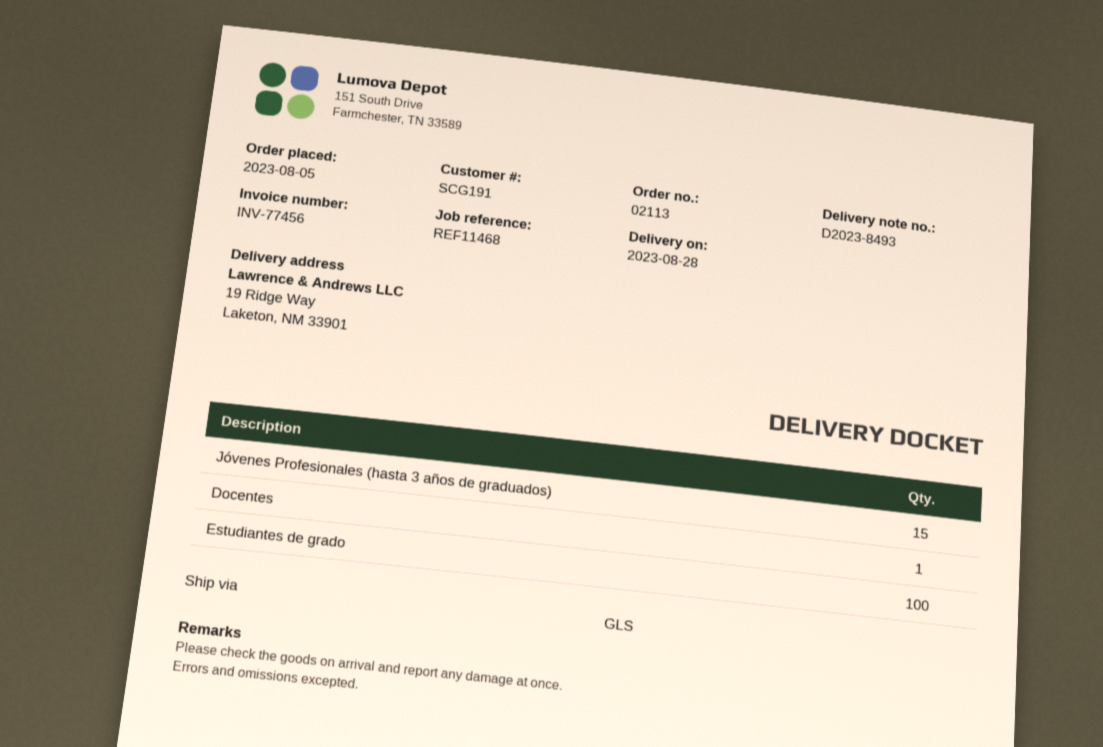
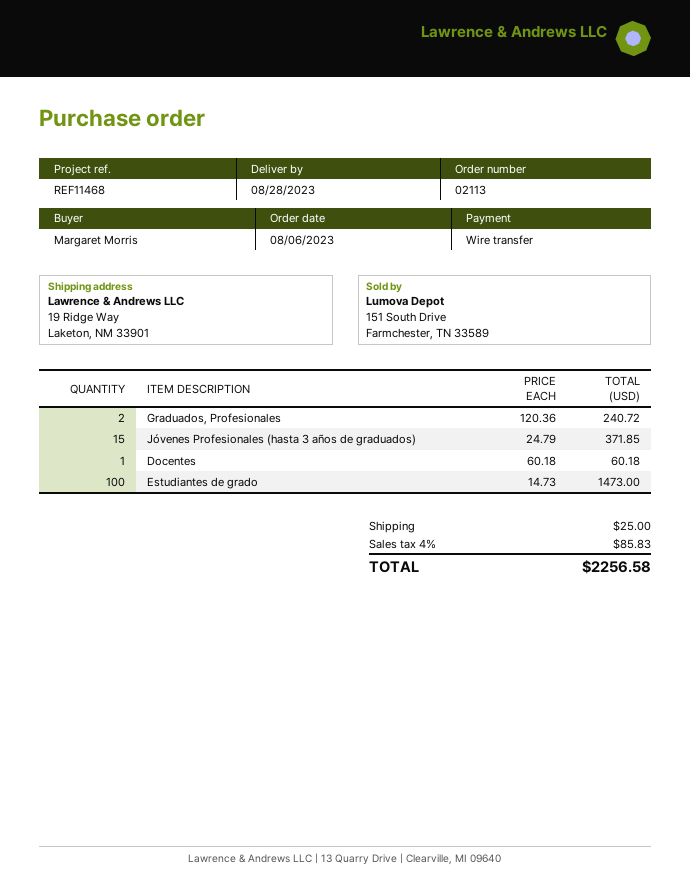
order date: 2023-08-05 -> 2023-08-06
Graduados, Profesionales: none -> 2

